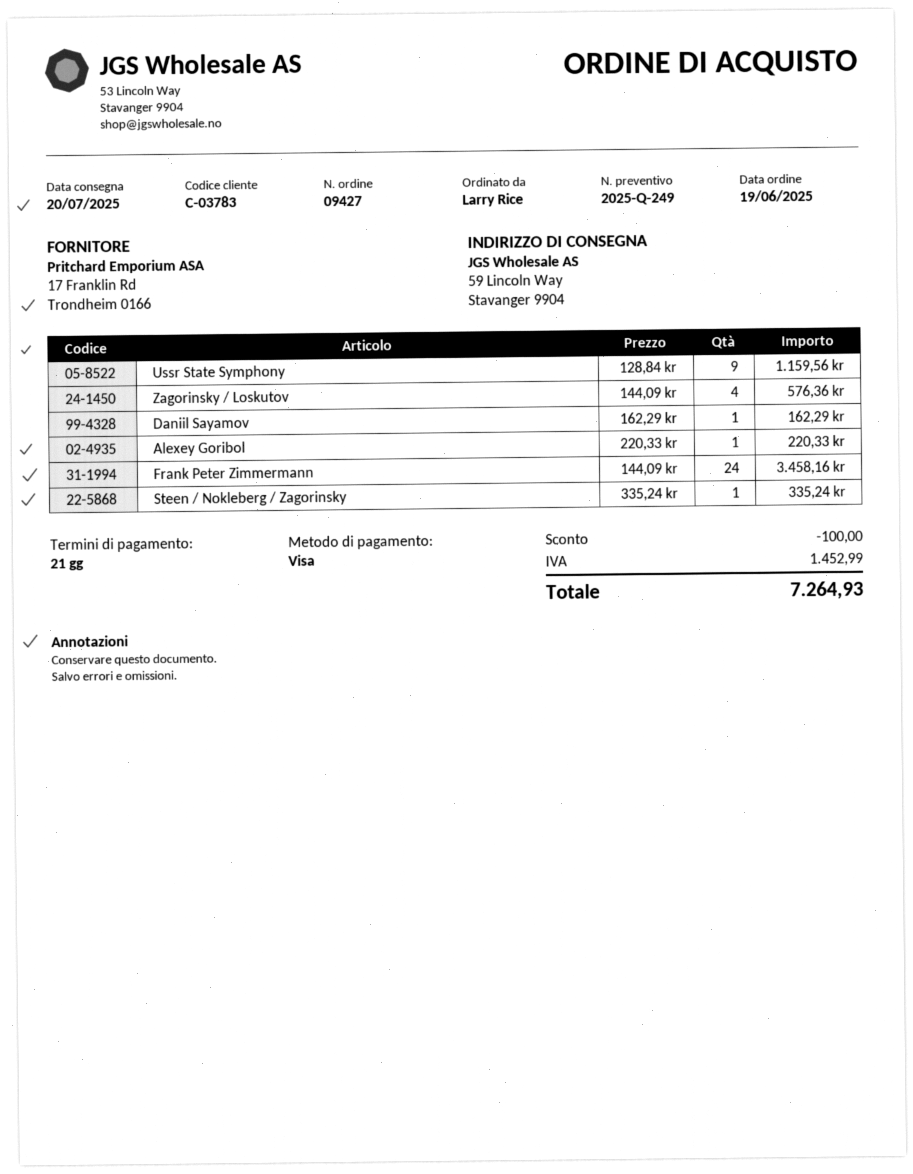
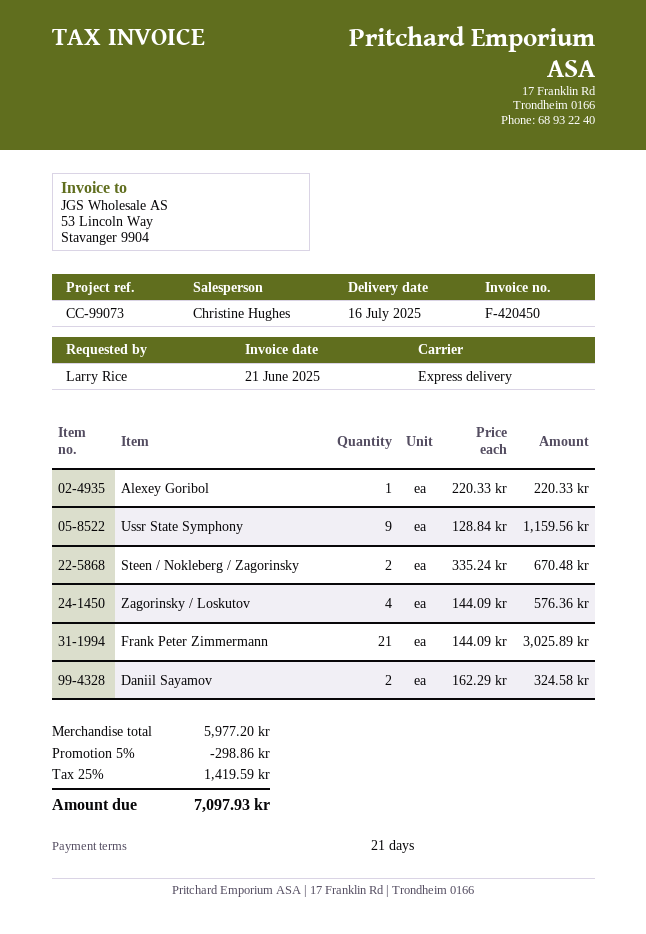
delivery date: 2025-07-20 -> 2025-07-16
Daniil Sayamov: 1 x 162.29 = 162.29 -> 2 x 162.29 = 324.58
Frank Peter Zimmermann: 24 x 144.09 = 3458.16 -> 21 x 144.09 = 3025.89
Steen / Nokleberg / Zagorinsky: 1 x 335.24 = 335.24 -> 2 x 335.24 = 670.48
discount: 100.00 -> 298.86
tax: 1452.99 -> 1419.59
total: 7264.93 -> 7097.93

